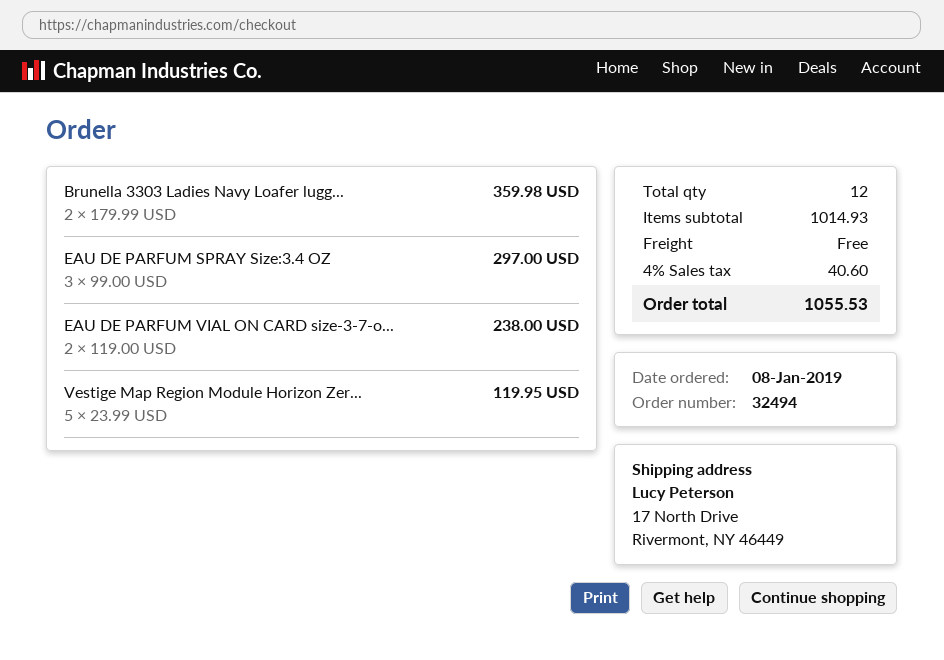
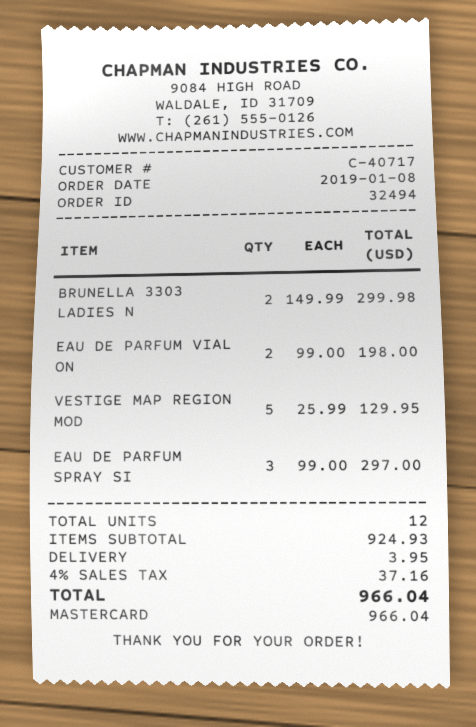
Brunella 3303 Ladies Navy Loafer lugg...: 2 x 179.99 = 359.98 -> 2 x 149.99 = 299.98
EAU DE PARFUM VIAL ON CARD size-3-7-o...: 2 x 119.00 = 238.00 -> 2 x 99.00 = 198.00
Vestige Map Region Module Horizon Zer...: 5 x 23.99 = 119.95 -> 5 x 25.99 = 129.95
subtotal: 1014.93 -> 924.93
shipping: 0.00 -> 3.95
tax: 4% = 40.60 -> 4% = 37.16
total: 1055.53 -> 966.04

